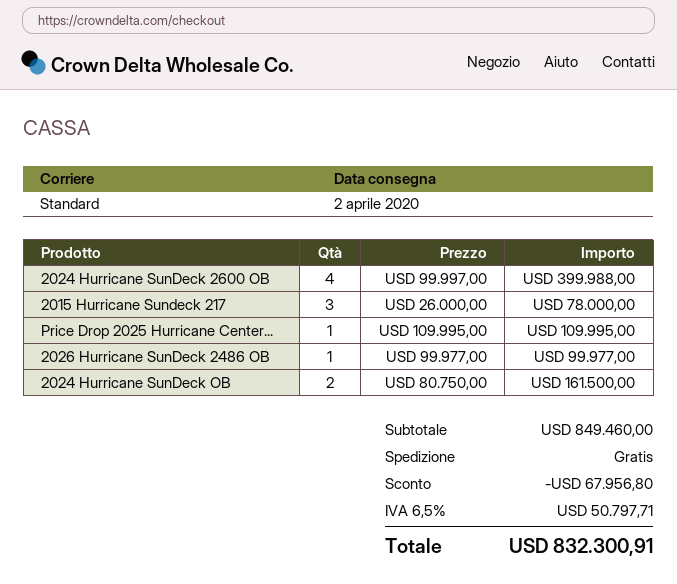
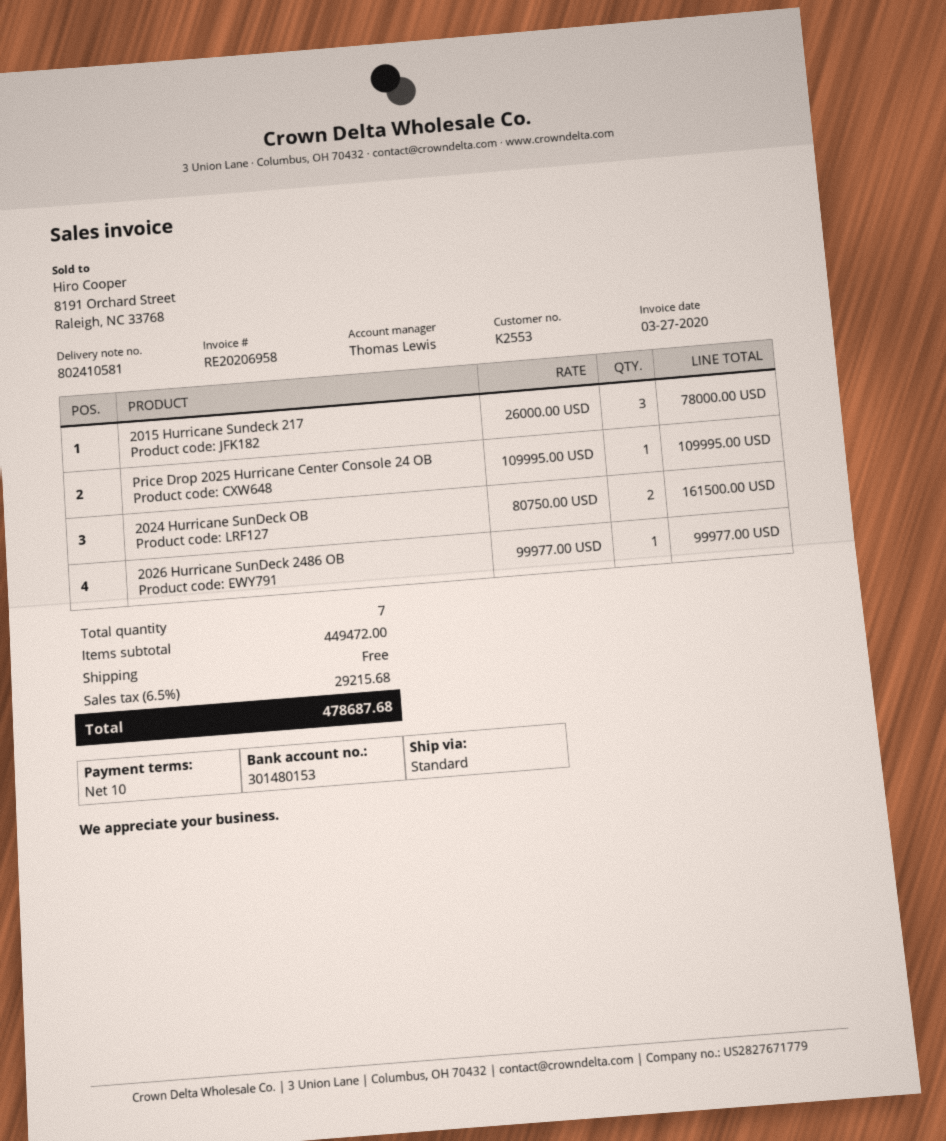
2024 Hurricane SunDeck 2600 OB: 4 x 99997.00 = 399988.00 -> none
subtotal: 849460.00 -> 449472.00
discount: 67956.80 -> none
tax: 6.5% = 50797.71 -> 6.5% = 29215.68
total: 832300.91 -> 478687.68

